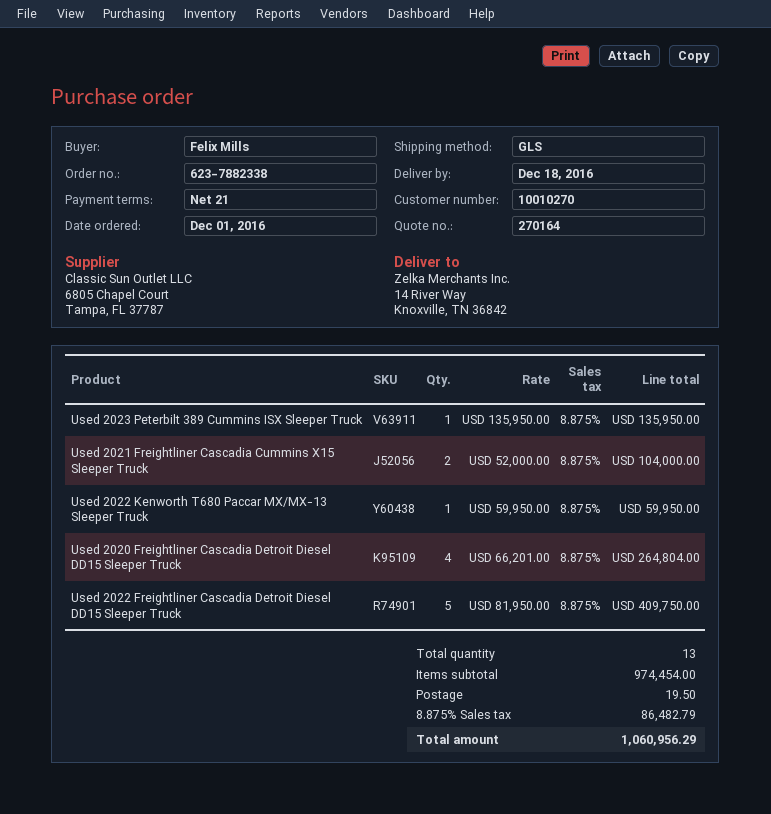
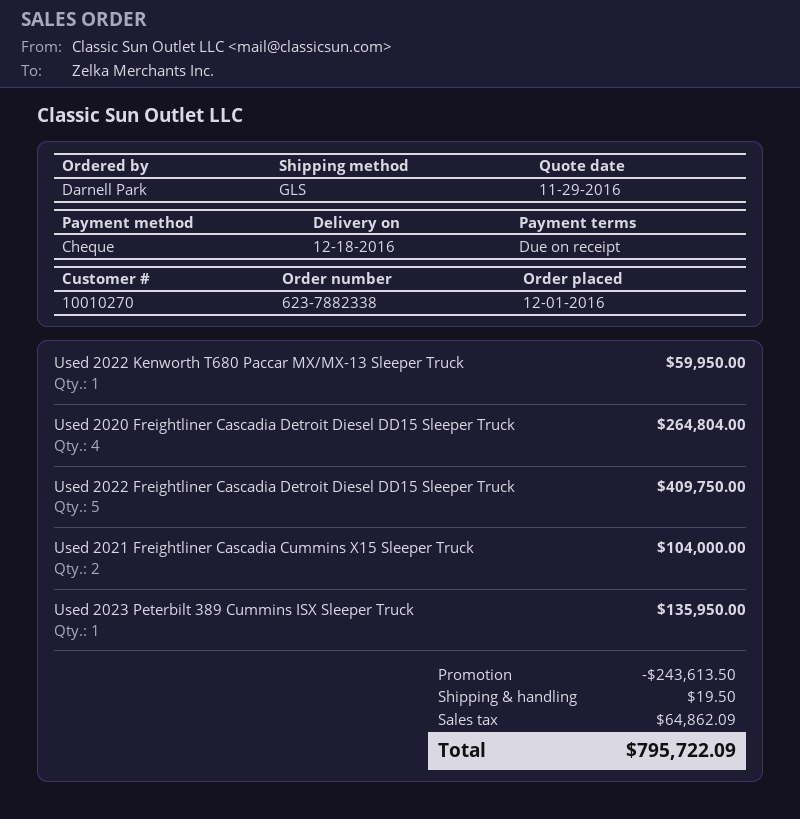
payment terms: 21 days -> on receipt
ordered by: Felix Mills -> Darnell Park
discount: none -> 243613.50
tax: 86482.79 -> 64862.09
total: 1060956.29 -> 795722.09

